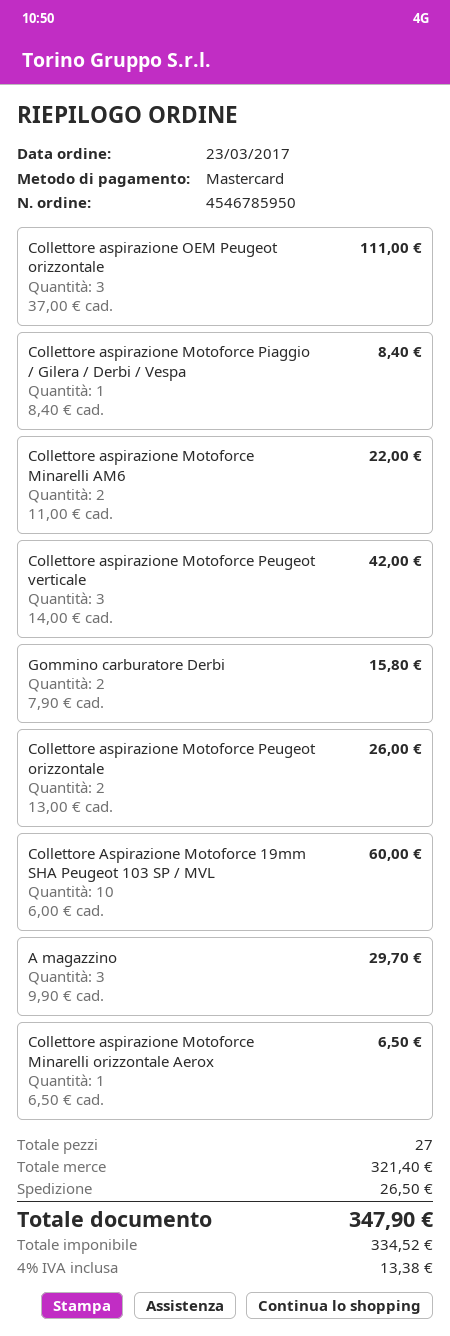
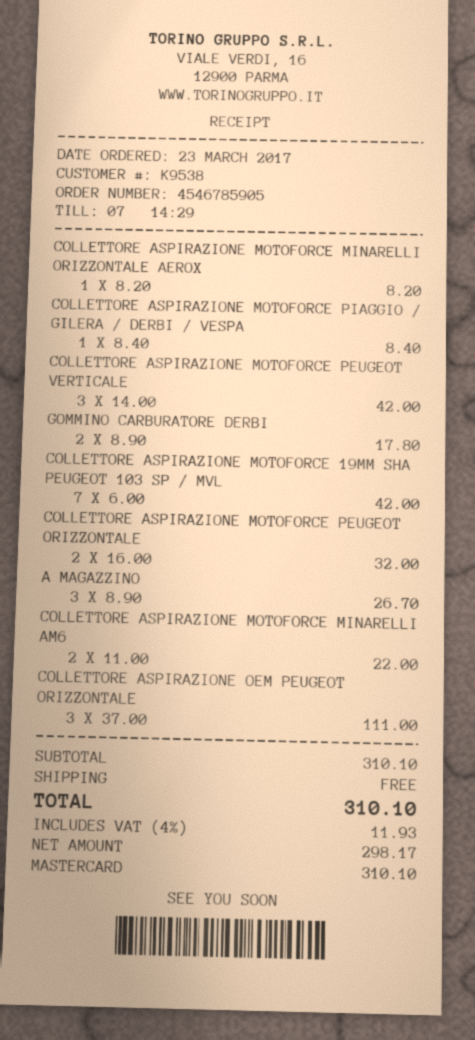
order number: 4546785950 -> 4546785905
Gommino carburatore Derbi: 2 x 7.90 = 15.80 -> 2 x 8.90 = 17.80
Collettore aspirazione Motoforce Peugeot orizzontale: 2 x 13.00 = 26.00 -> 2 x 16.00 = 32.00
Collettore Aspirazione Motoforce 19mm SHA Peugeot 103 SP / MVL: 10 x 6.00 = 60.00 -> 7 x 6.00 = 42.00
A magazzino: 3 x 9.90 = 29.70 -> 3 x 8.90 = 26.70
Collettore aspirazione Motoforce Minarelli orizzontale Aerox: 1 x 6.50 = 6.50 -> 1 x 8.20 = 8.20
subtotal: 321.40 -> 310.10
shipping: 26.50 -> 0.00
net: 334.52 -> 298.17
tax: 4% = 13.38 -> 4% = 11.93
total: 347.90 -> 310.10

